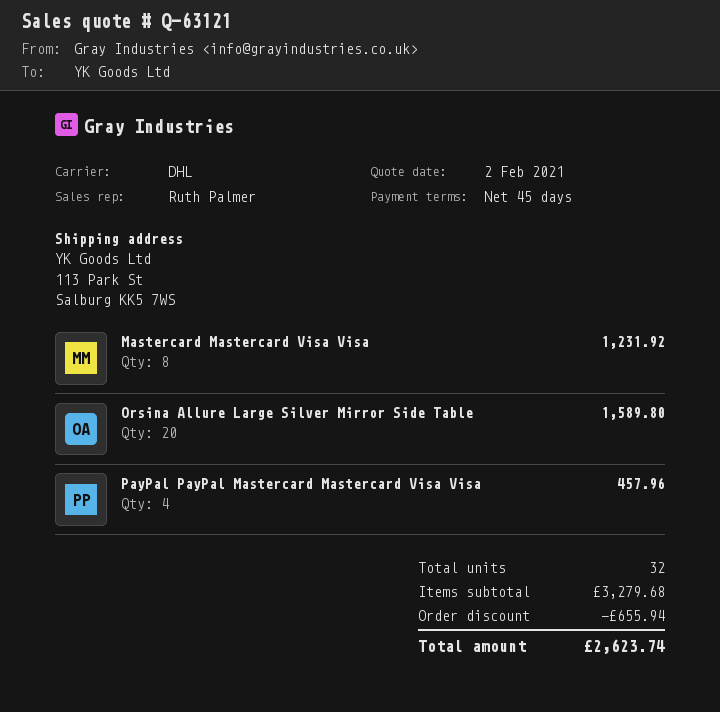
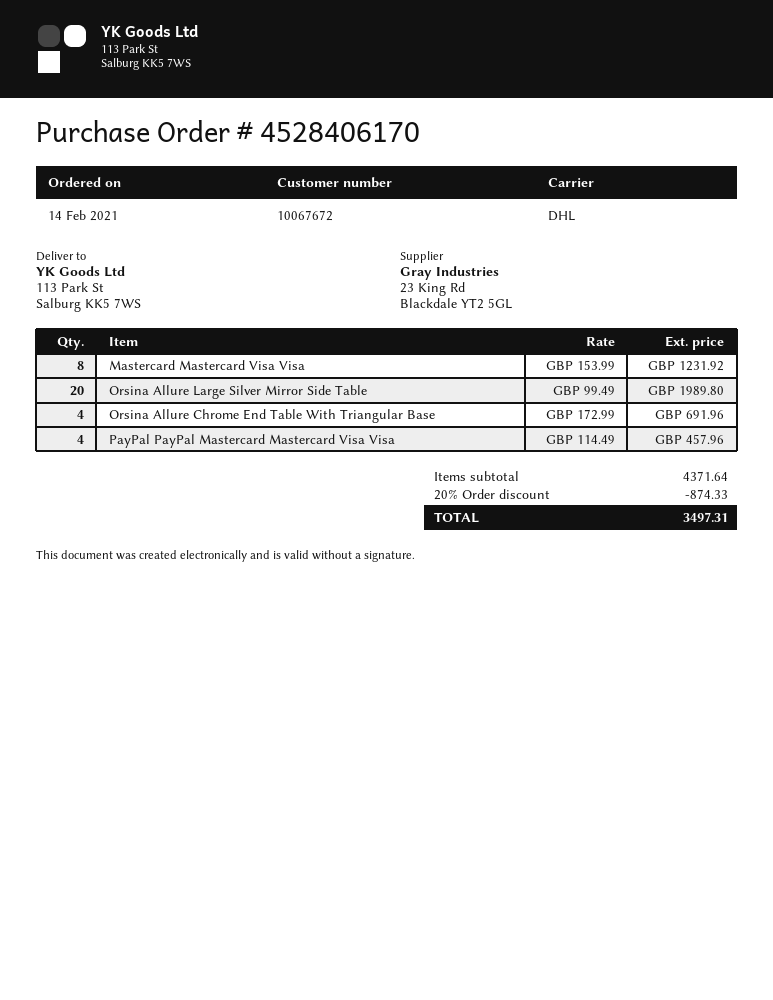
Orsina Allure Large Silver Mirror Side Table: 20 for 1589.80 -> 20 for 1989.80
Orsina Allure Chrome End Table With Triangular Base: none -> 4 for 691.96
subtotal: 3279.68 -> 4371.64
discount: 655.94 -> 874.33
total: 2623.74 -> 3497.31

